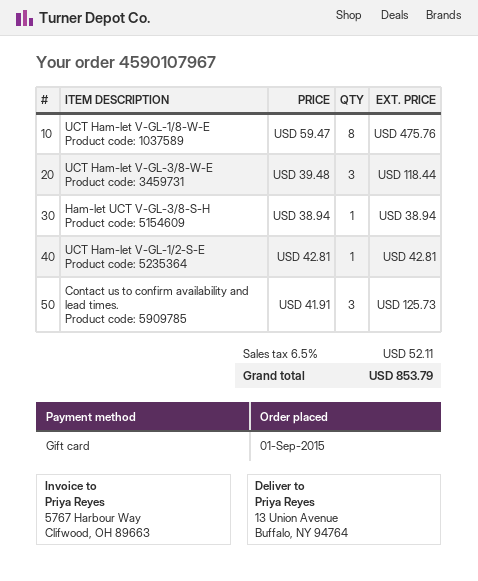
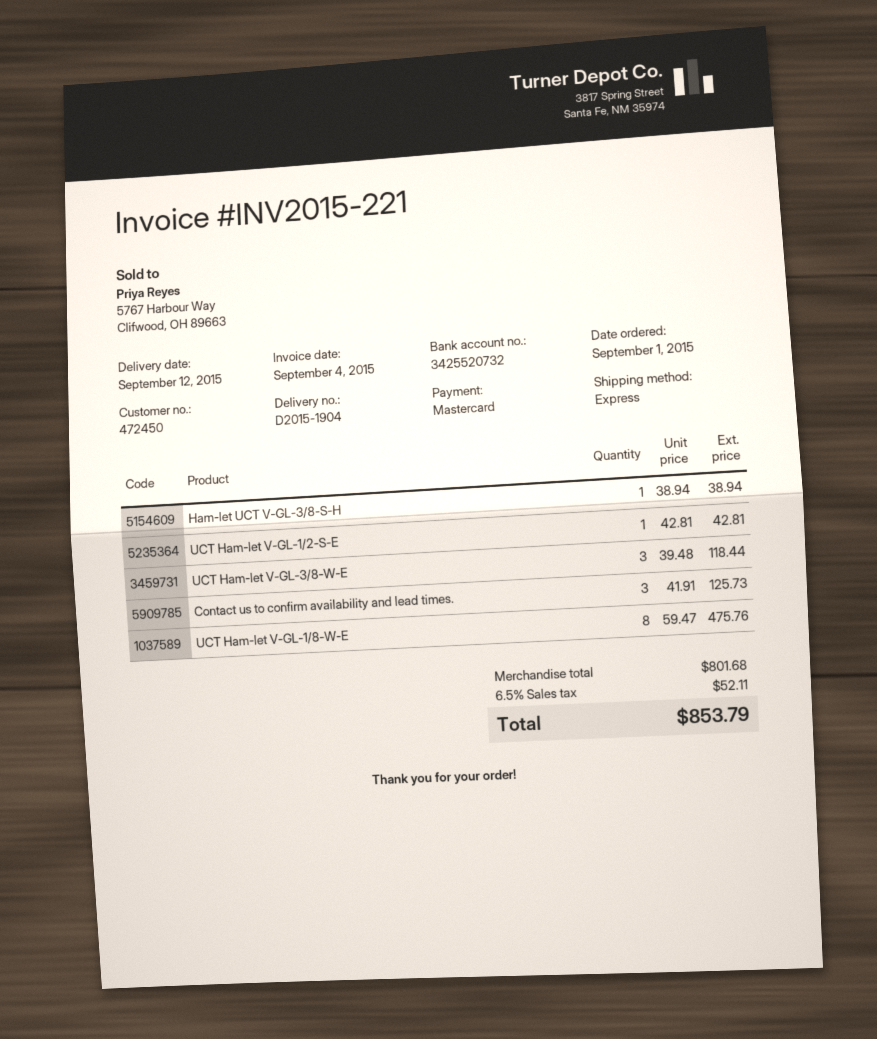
payment method: gift card -> Mastercard

